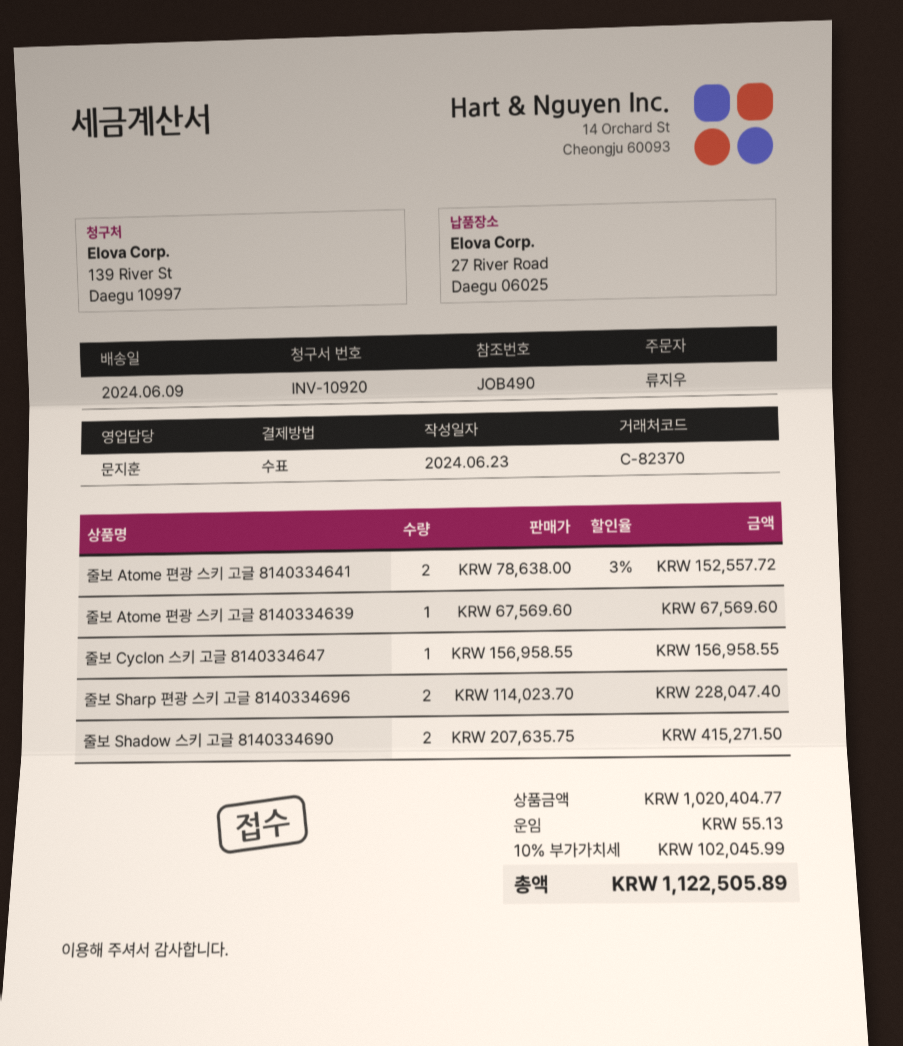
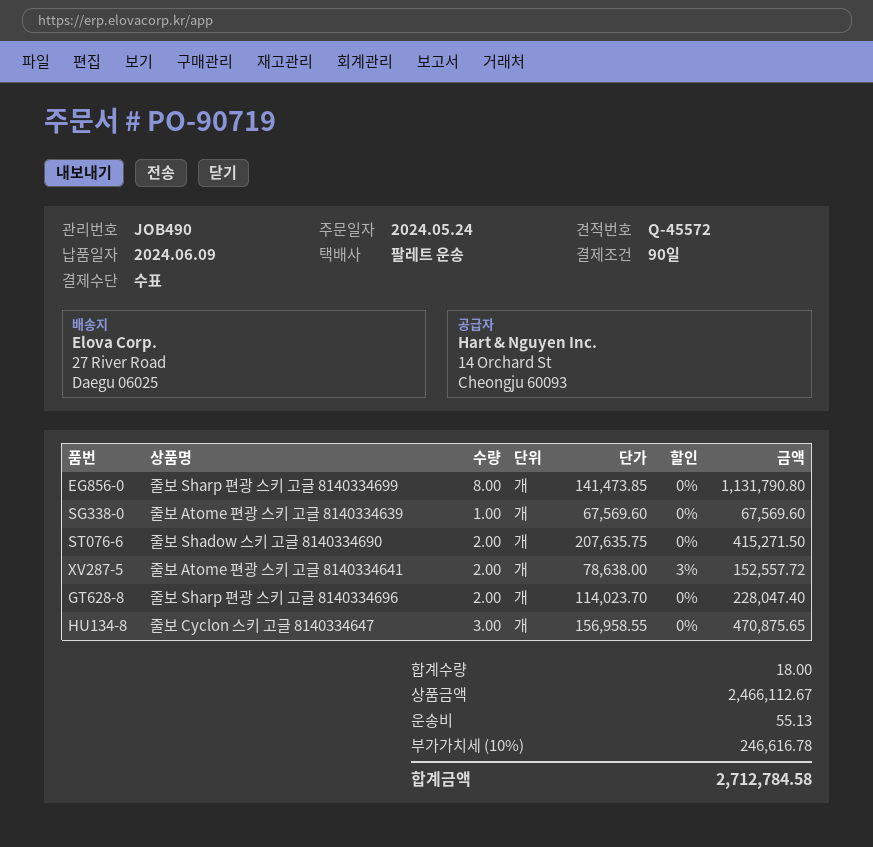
줄보 Cyclon 스키 고글 8140334647: 1 x 156958.55 = 156958.55 -> 3 x 156958.55 = 470875.65
줄보 Sharp 편광 스키 고글 8140334699: none -> 8 x 141473.85 = 1131790.80
subtotal: 1020404.77 -> 2466112.67
tax: 10% = 102045.99 -> 10% = 246616.78
total: 1122505.89 -> 2712784.58

